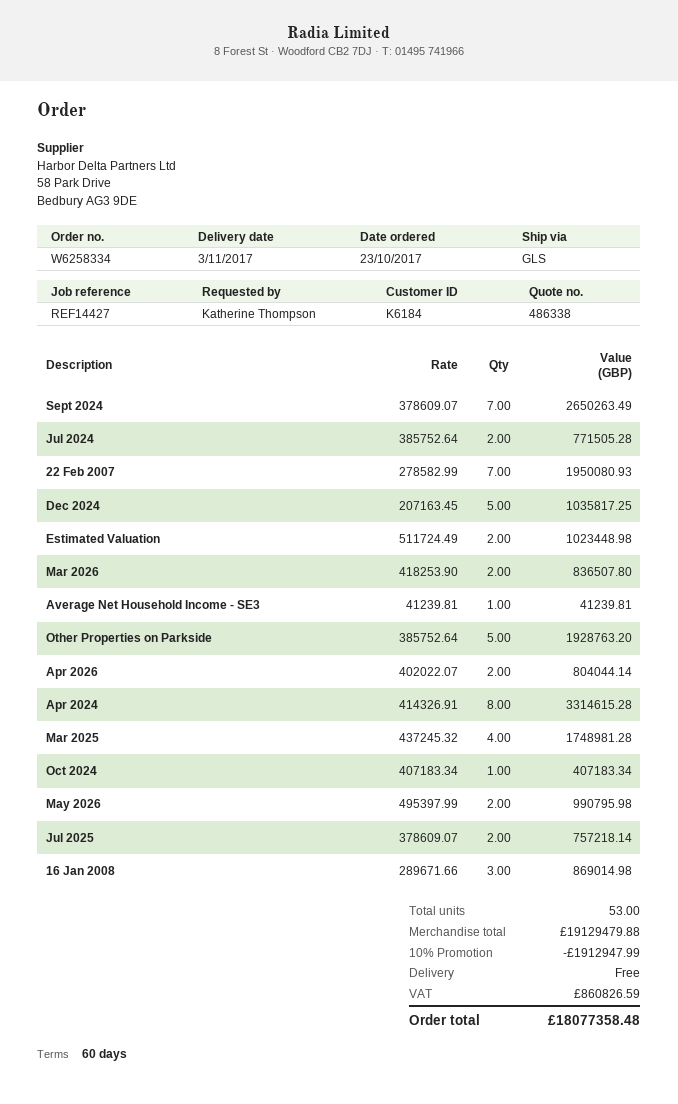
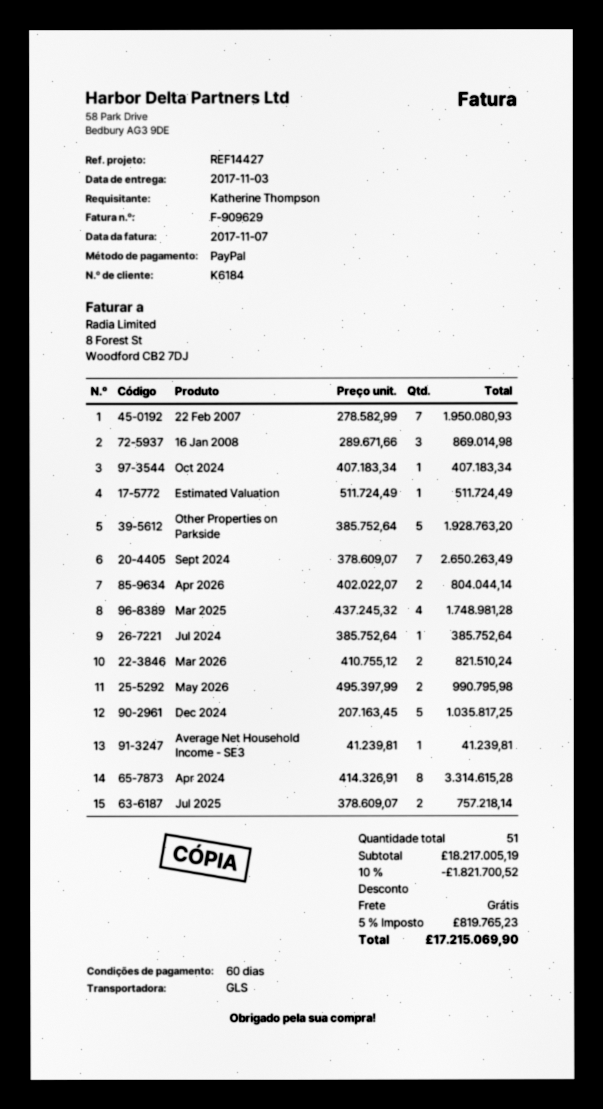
Jul 2024: 2 x 385752.64 = 771505.28 -> 1 x 385752.64 = 385752.64
Estimated Valuation: 2 x 511724.49 = 1023448.98 -> 1 x 511724.49 = 511724.49
Mar 2026: 2 x 418253.90 = 836507.80 -> 2 x 410755.12 = 821510.24
total quantity: 53 -> 51
subtotal: 19129479.88 -> 18217005.19
discount: 10% = 1912947.99 -> 10% = 1821700.52
tax: 860826.59 -> 819765.23
total: 18077358.48 -> 17215069.90

